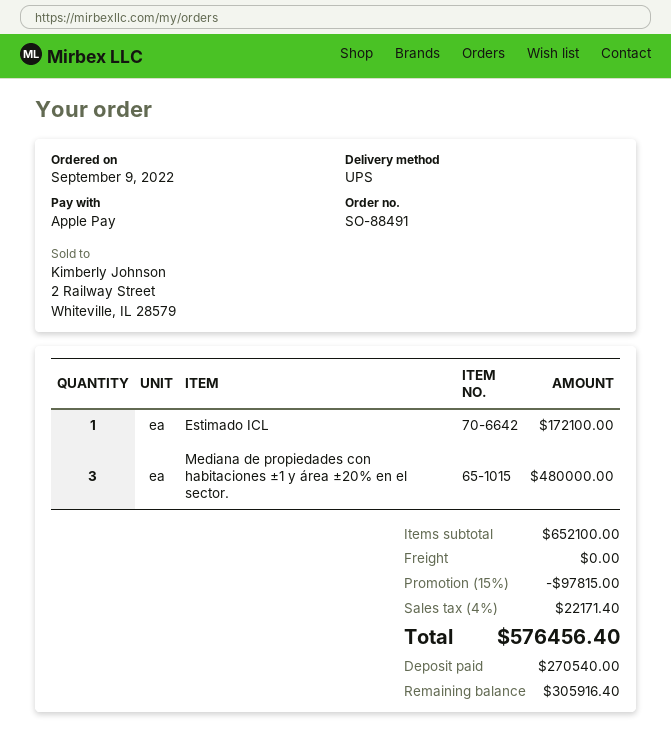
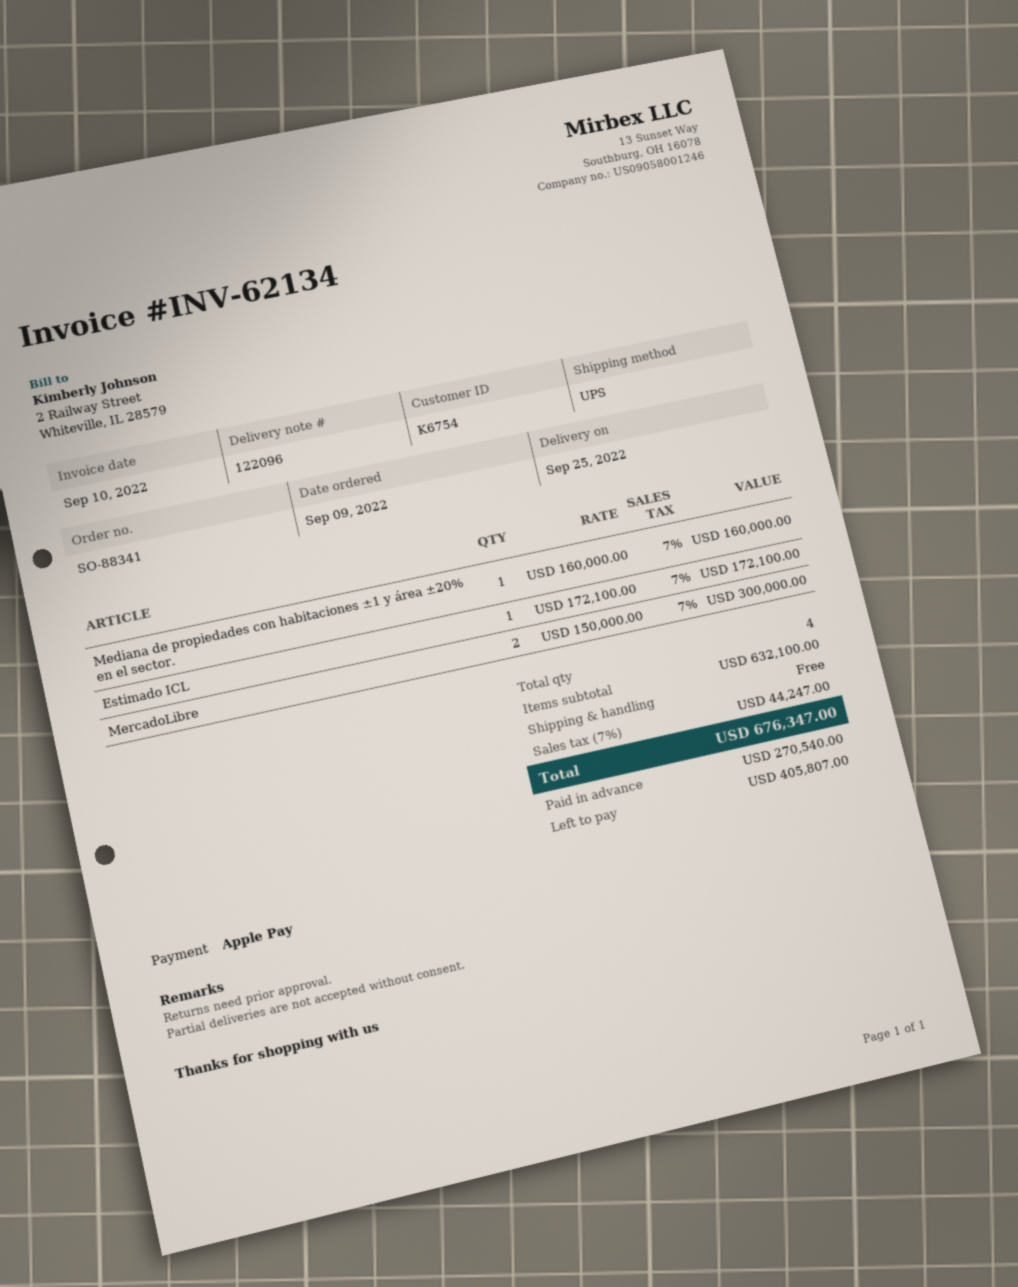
order number: SO-88491 -> SO-88341
Mediana de propiedades con habitaciones ±1 y área ±20% en el sector.: 3 for 480000.00 -> 1 for 160000.00
MercadoLibre: none -> 2 for 300000.00
subtotal: 652100.00 -> 632100.00
discount: 15% = 97815.00 -> none
tax: 4% = 22171.40 -> 7% = 44247.00
total: 576456.40 -> 676347.00
balance: 305916.40 -> 405807.00

